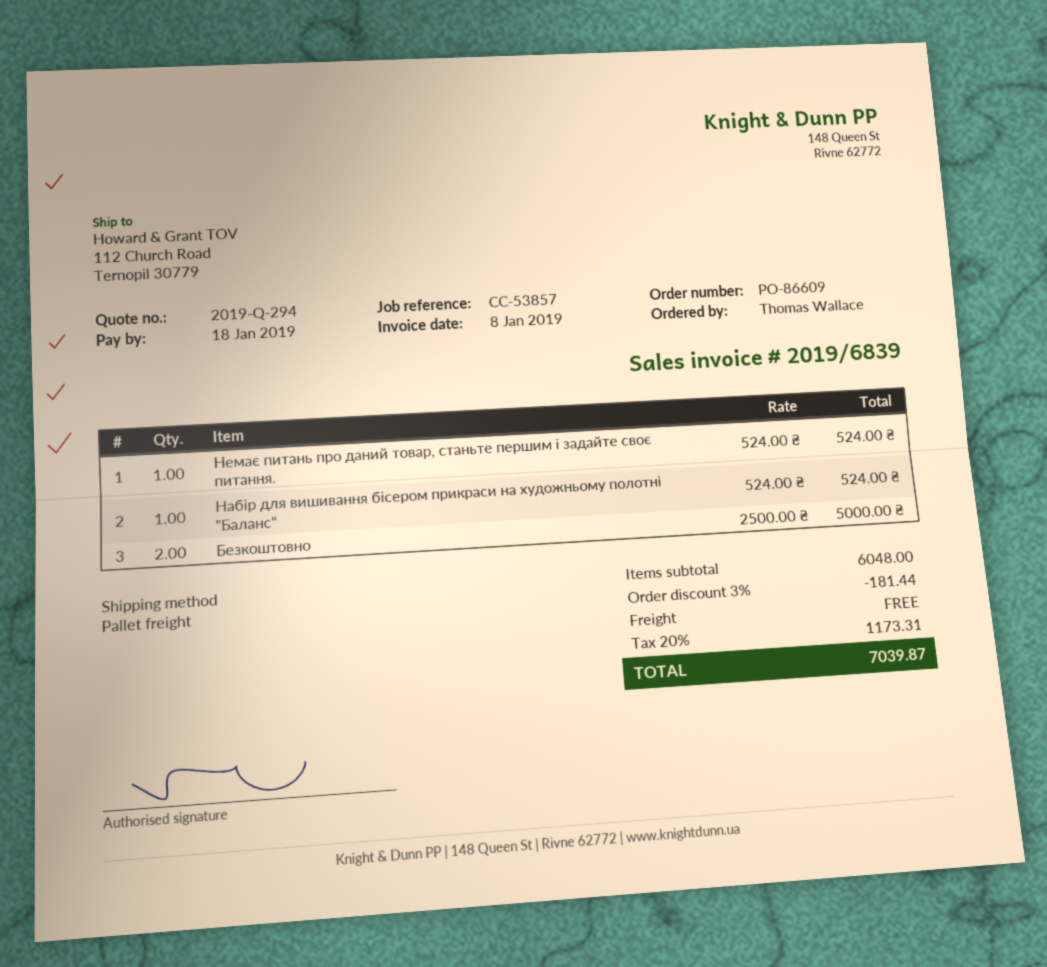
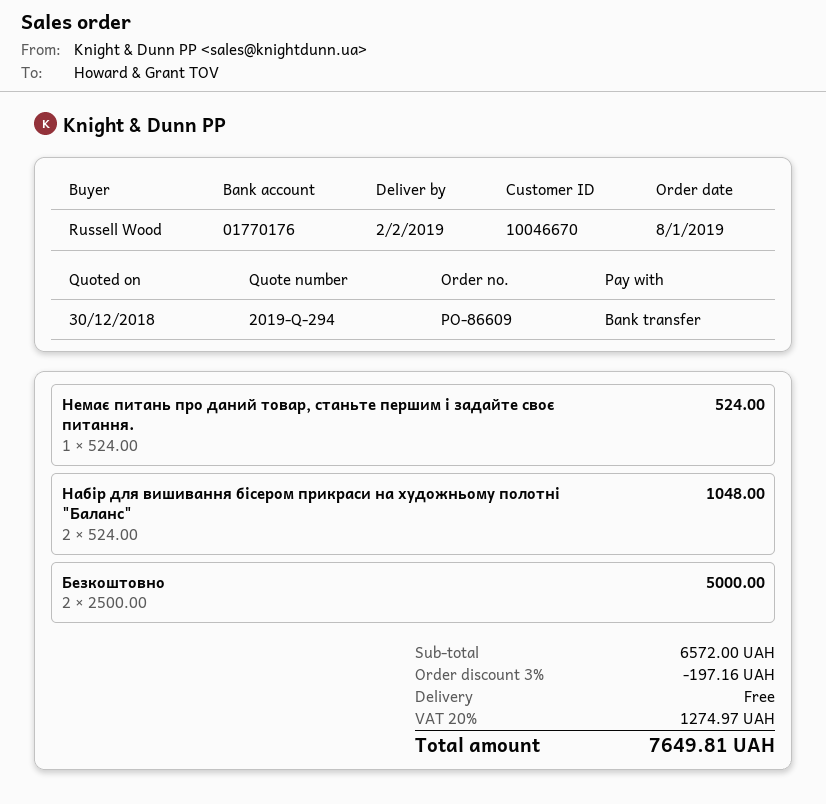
ordered by: Thomas Wallace -> Russell Wood
Набір для вишивання бісером прикраси на художньому полотні "Баланс": 1 x 524.00 = 524.00 -> 2 x 524.00 = 1048.00
subtotal: 6048.00 -> 6572.00
discount: 3% = 181.44 -> 3% = 197.16
tax: 20% = 1173.31 -> 20% = 1274.97
total: 7039.87 -> 7649.81

